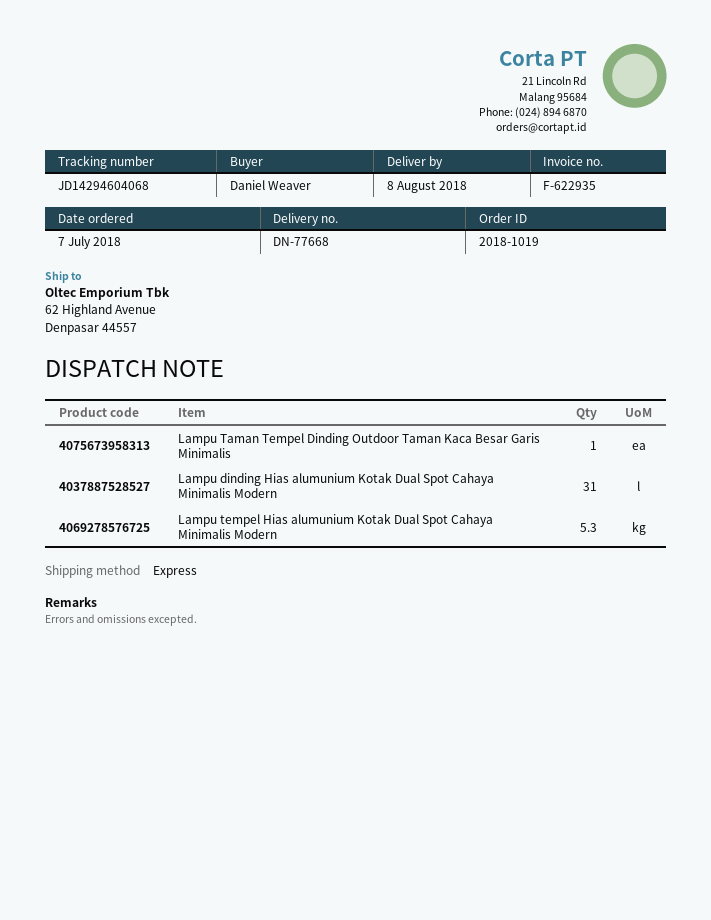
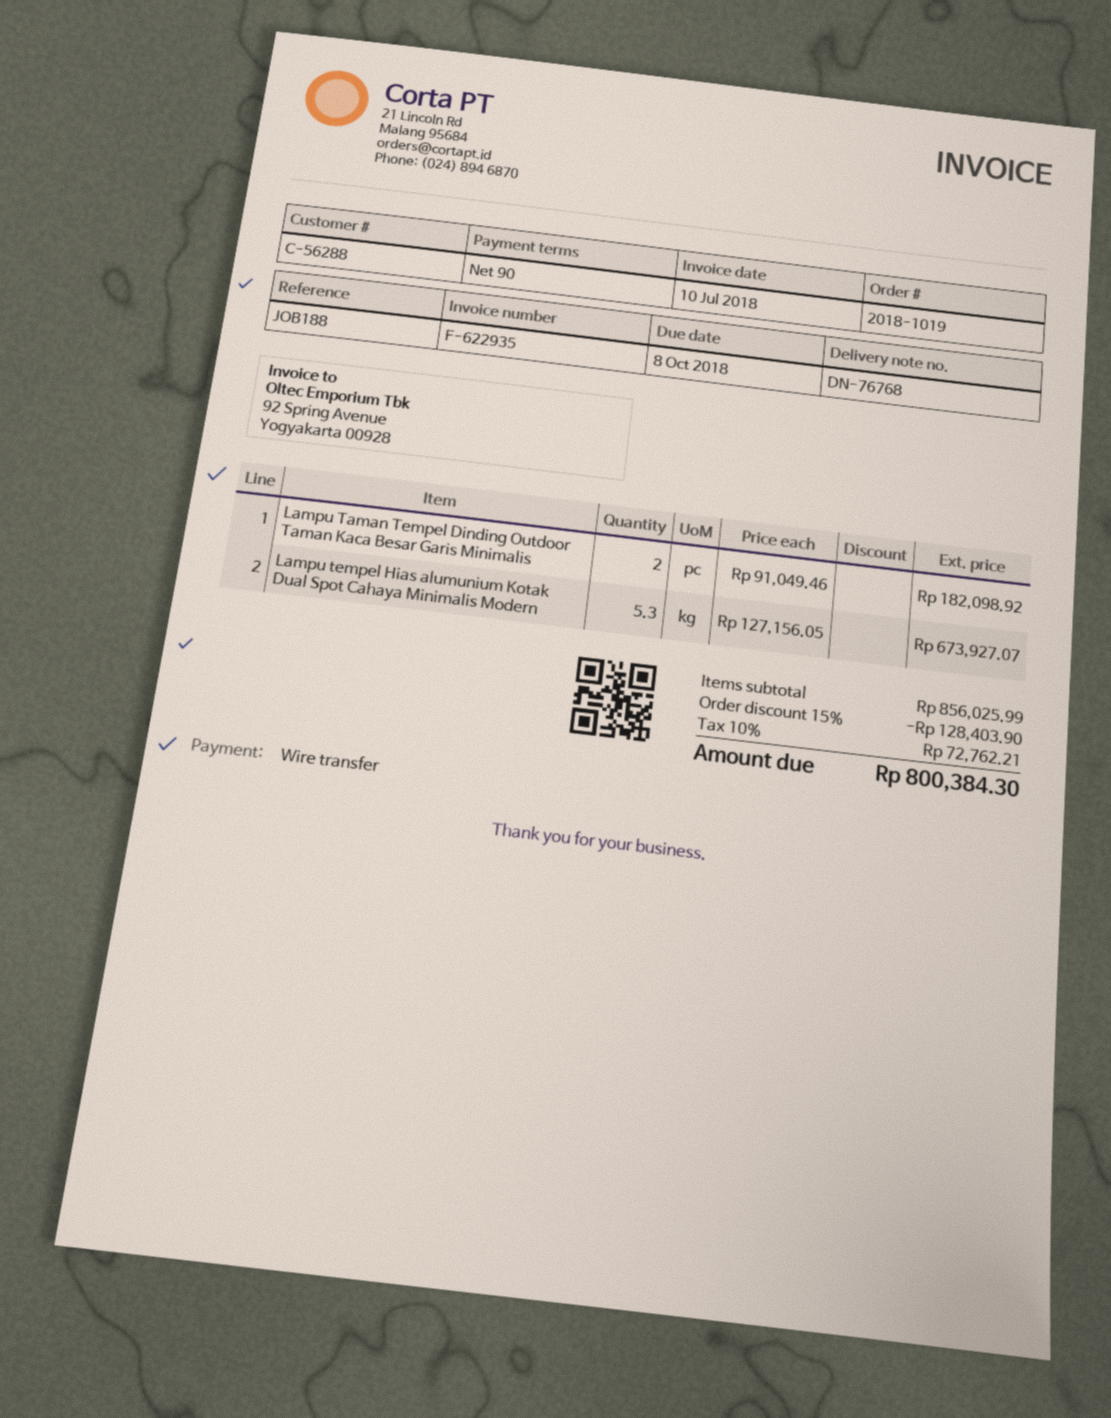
delivery note number: DN-77668 -> DN-76768
Lampu Taman Tempel Dinding Outdoor Taman Kaca Besar Garis Minimalis: 1 -> 2
Lampu dinding Hias alumunium Kotak Dual Spot Cahaya Minimalis Modern: 31 -> none

